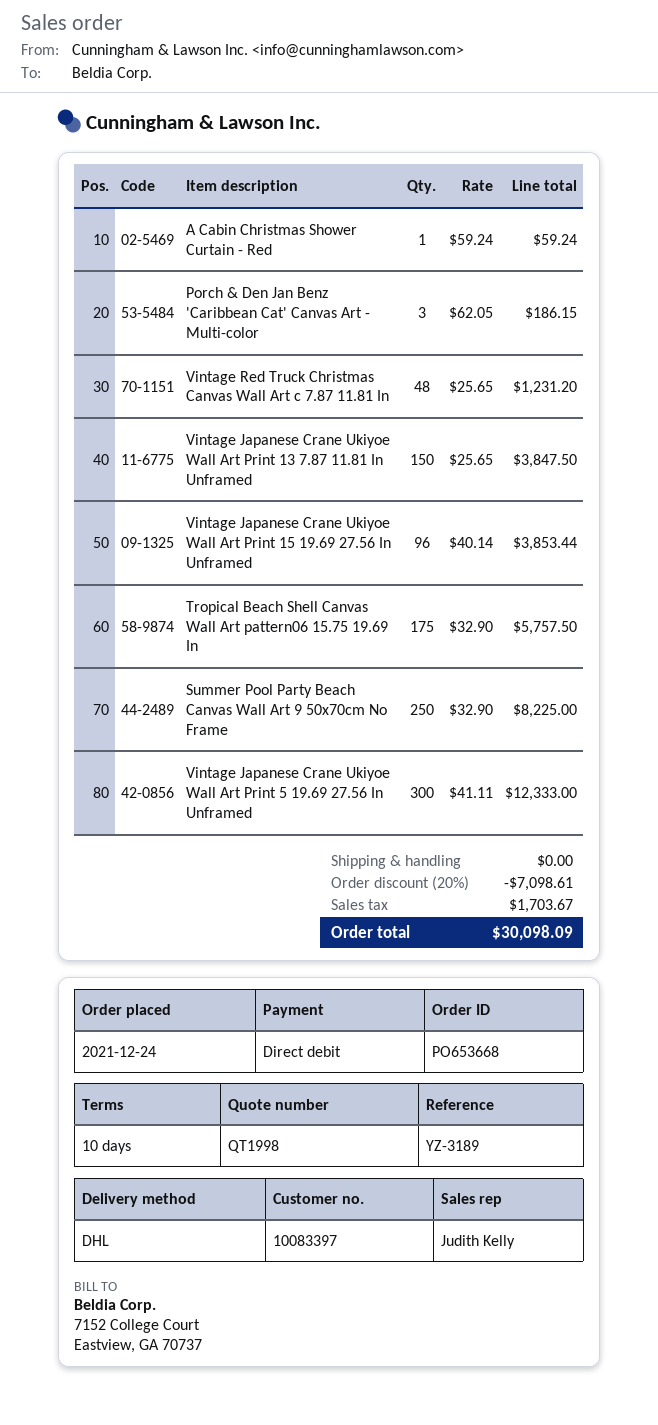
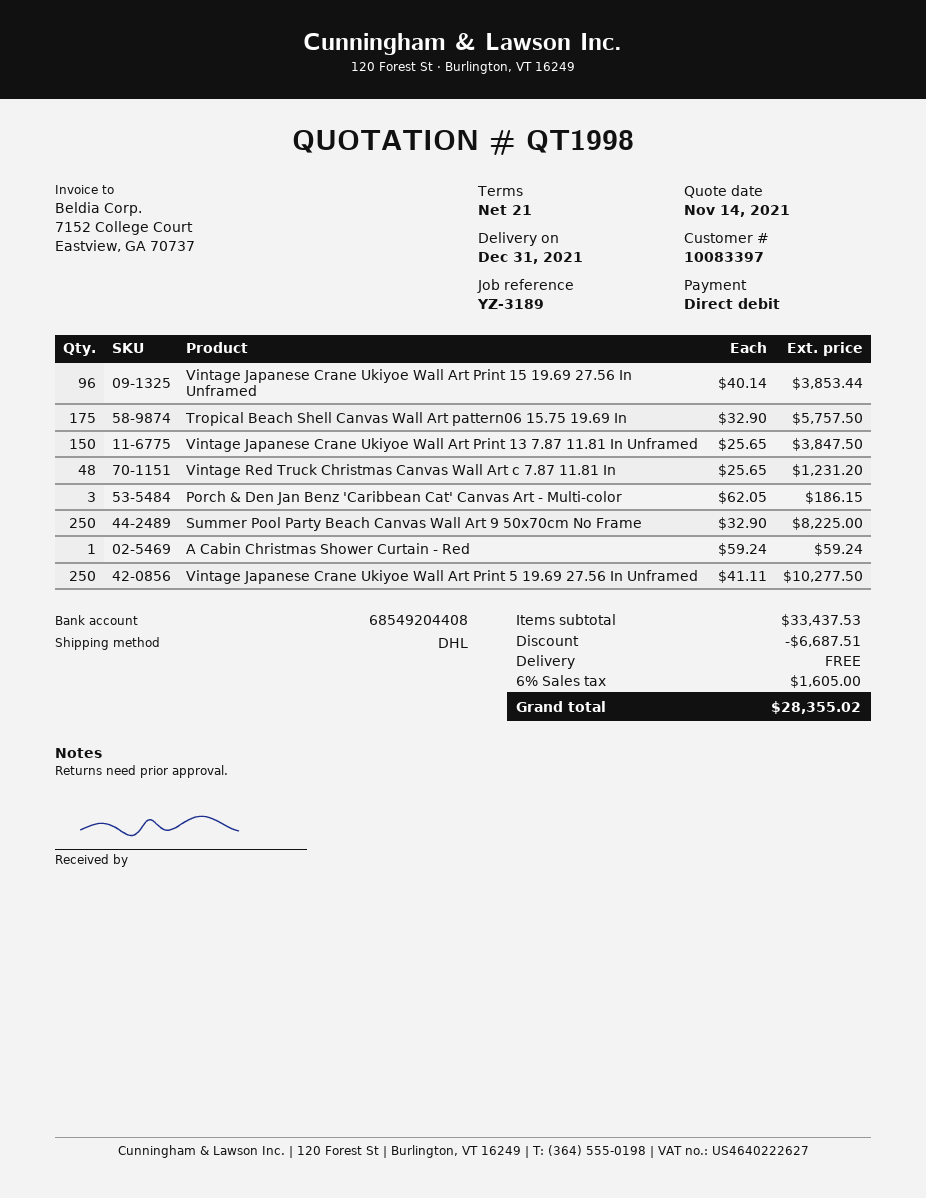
payment terms: 10 days -> 21 days
Vintage Japanese Crane Ukiyoe Wall Art Print 5 19.69 27.56 In Unframed: 300 x 41.11 = 12333.00 -> 250 x 41.11 = 10277.50
discount: 7098.61 -> 6687.51
tax: 1703.67 -> 1605.00
total: 30098.09 -> 28355.02

